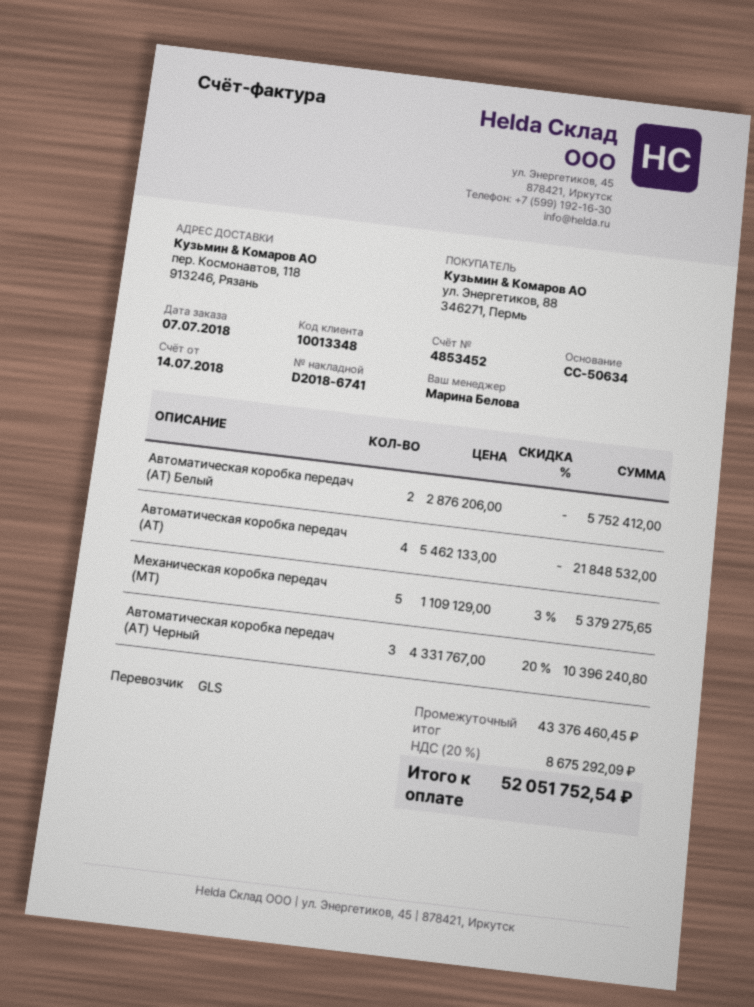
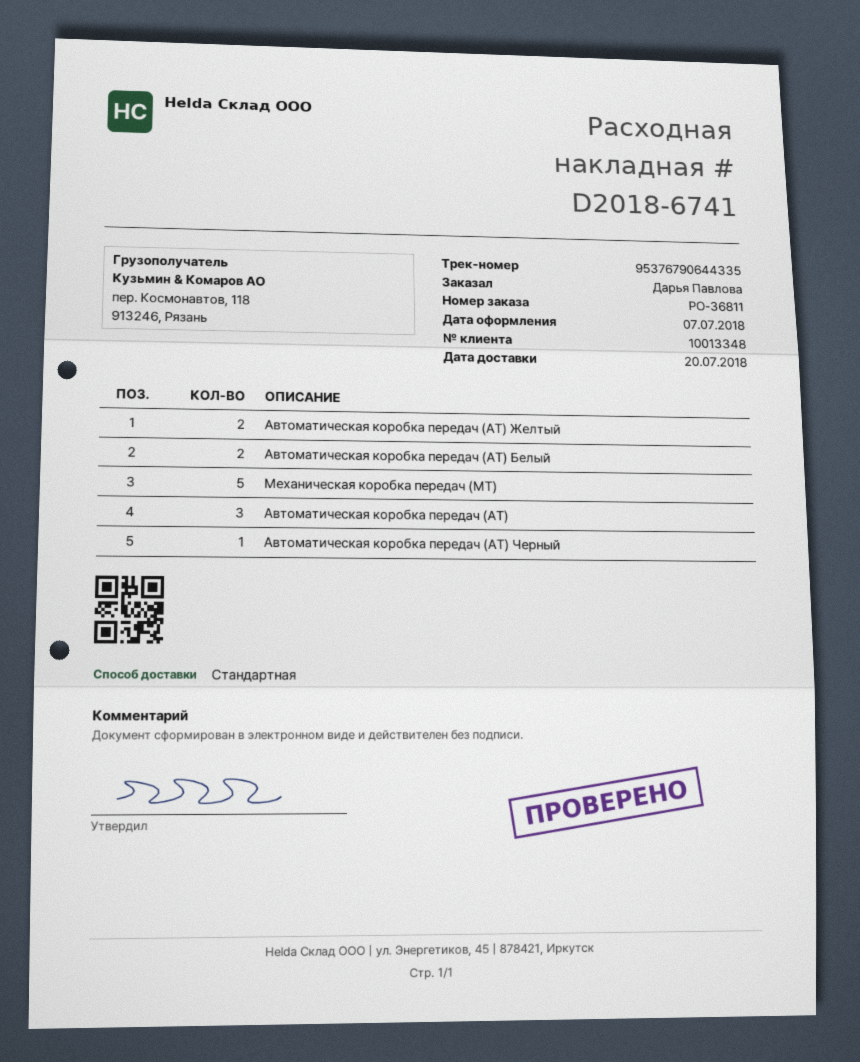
shipping method: GLS -> standard
Автоматическая коробка передач (АТ): 4 -> 3
Автоматическая коробка передач (АТ) Черный: 3 -> 1
Автоматическая коробка передач (АТ) Желтый: none -> 2

